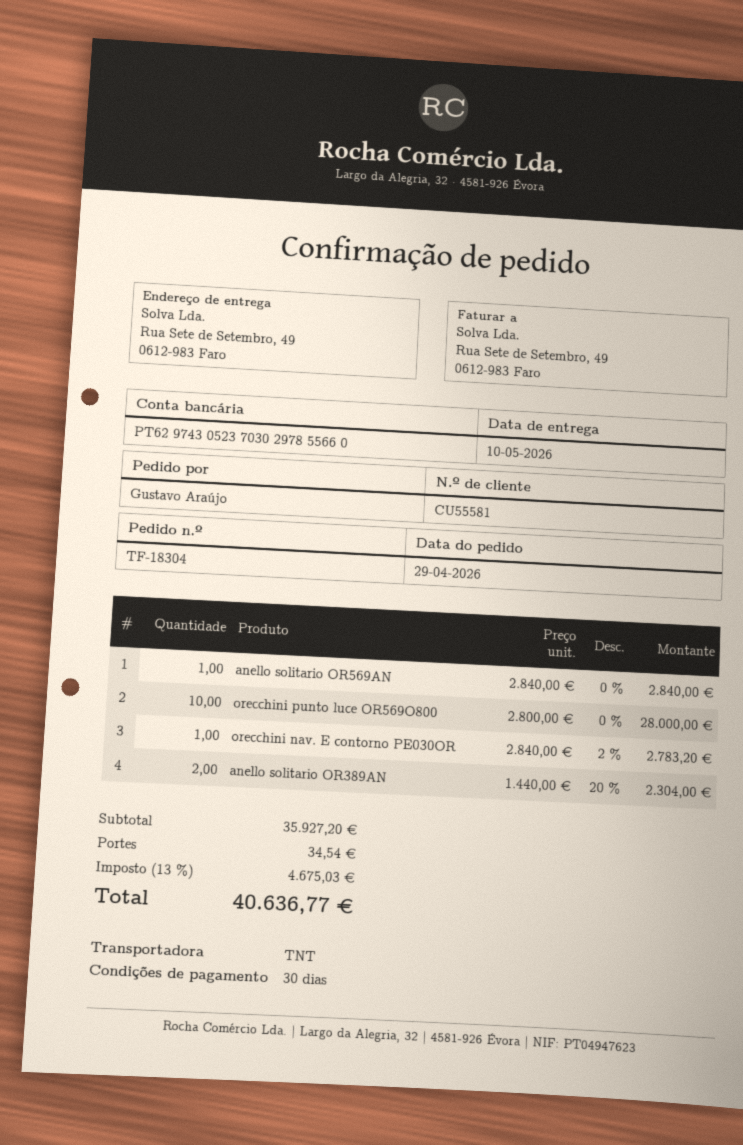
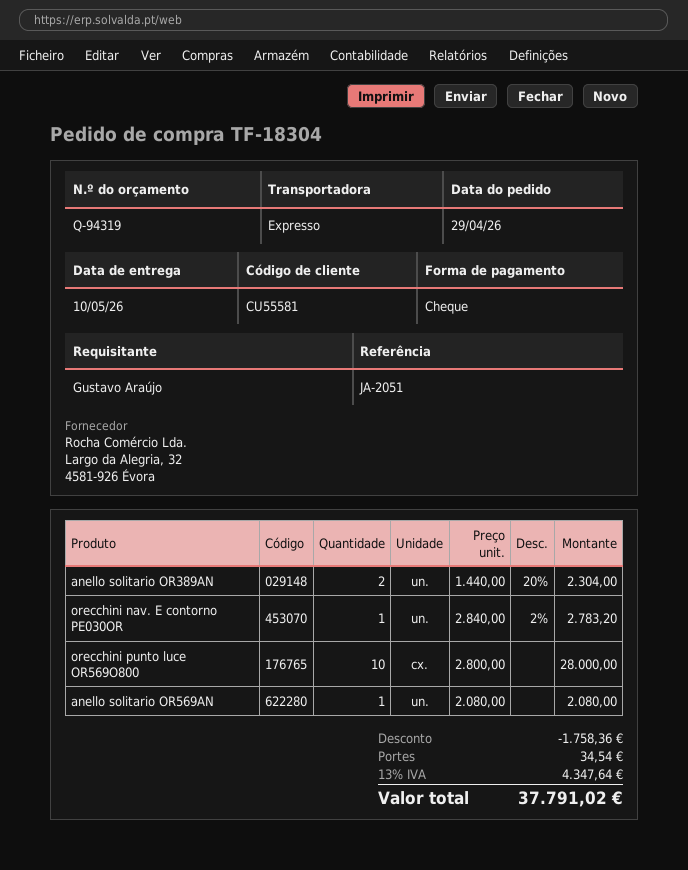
shipping method: TNT -> express
anello solitario OR569AN: 1 x 2840.00 = 2840.00 -> 1 x 2080.00 = 2080.00
discount: none -> 1758.36
tax: 13% = 4675.03 -> 13% = 4347.64
total: 40636.77 -> 37791.02

